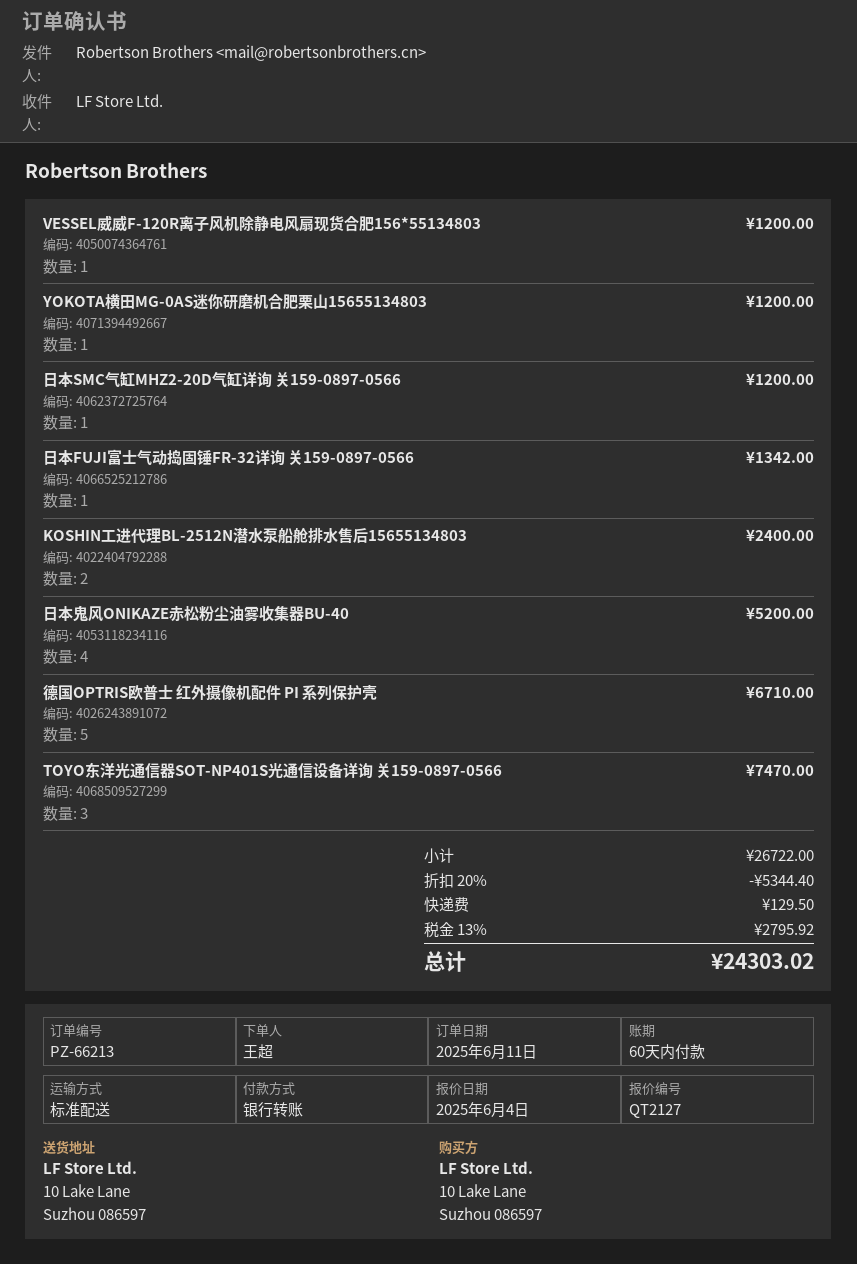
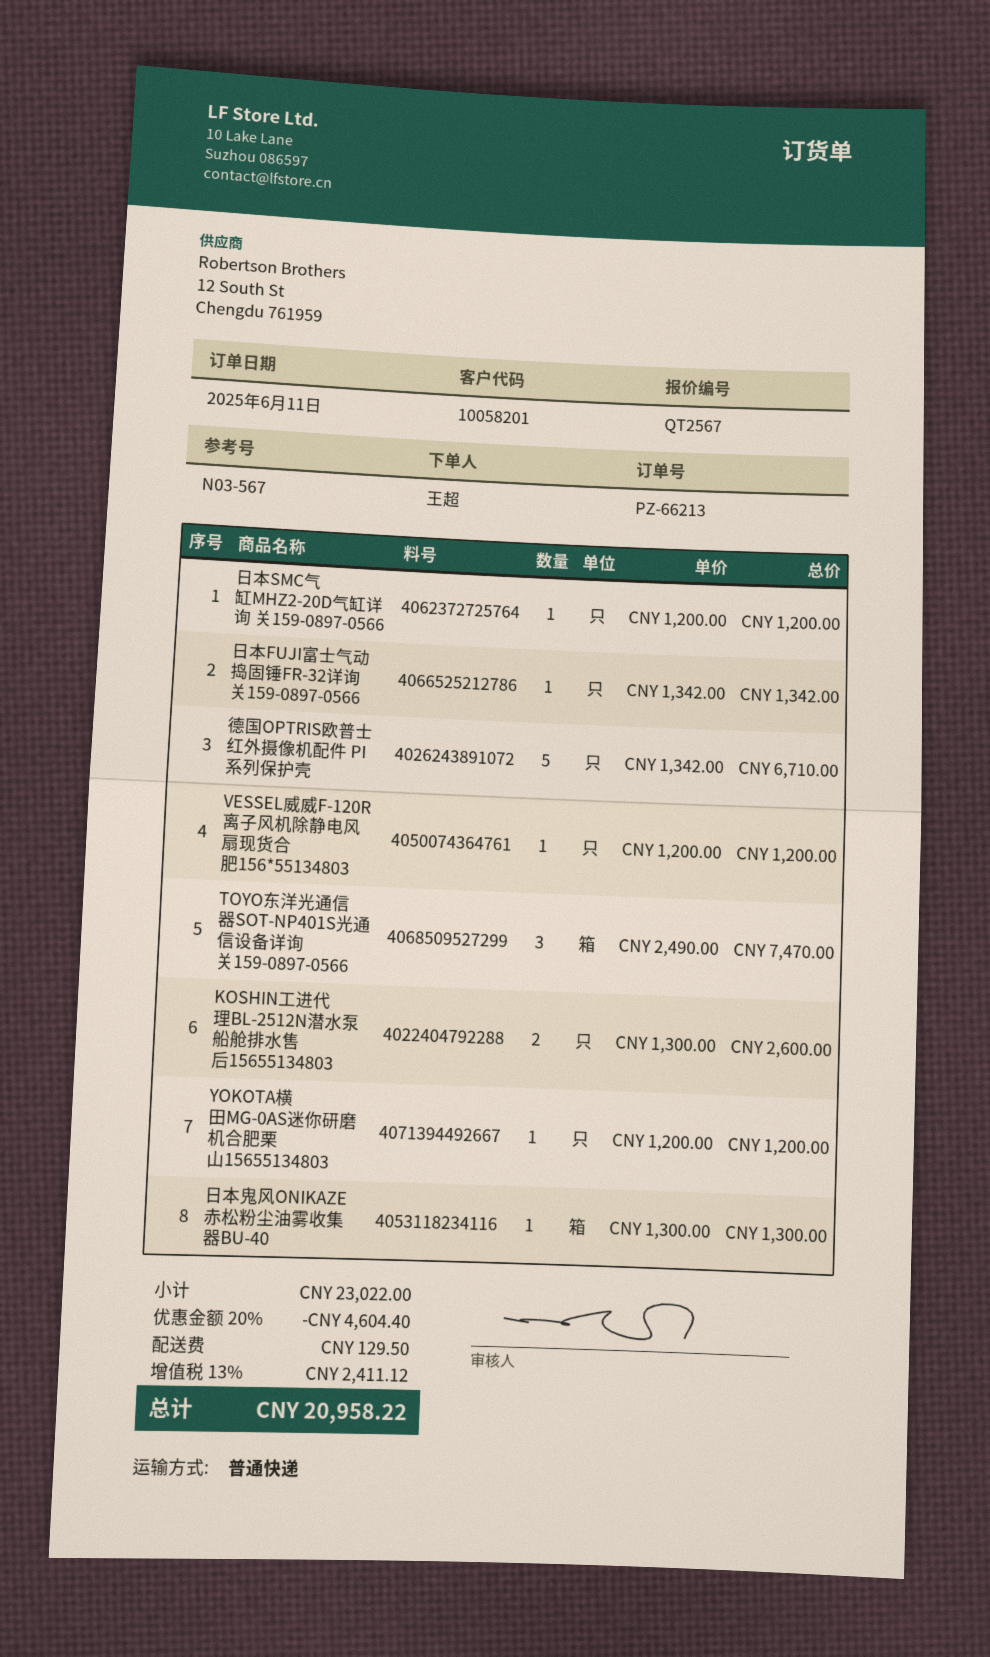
quote number: QT2127 -> QT2567
KOSHIN工进代理BL-2512N潜水泵船舱排水售后15655134803: 2 for 2400.00 -> 2 for 2600.00
日本鬼风ONIKAZE赤松粉尘油雾收集器BU-40: 4 for 5200.00 -> 1 for 1300.00
subtotal: 26722.00 -> 23022.00
discount: 20% = 5344.40 -> 20% = 4604.40
tax: 13% = 2795.92 -> 13% = 2411.12
total: 24303.02 -> 20958.22

